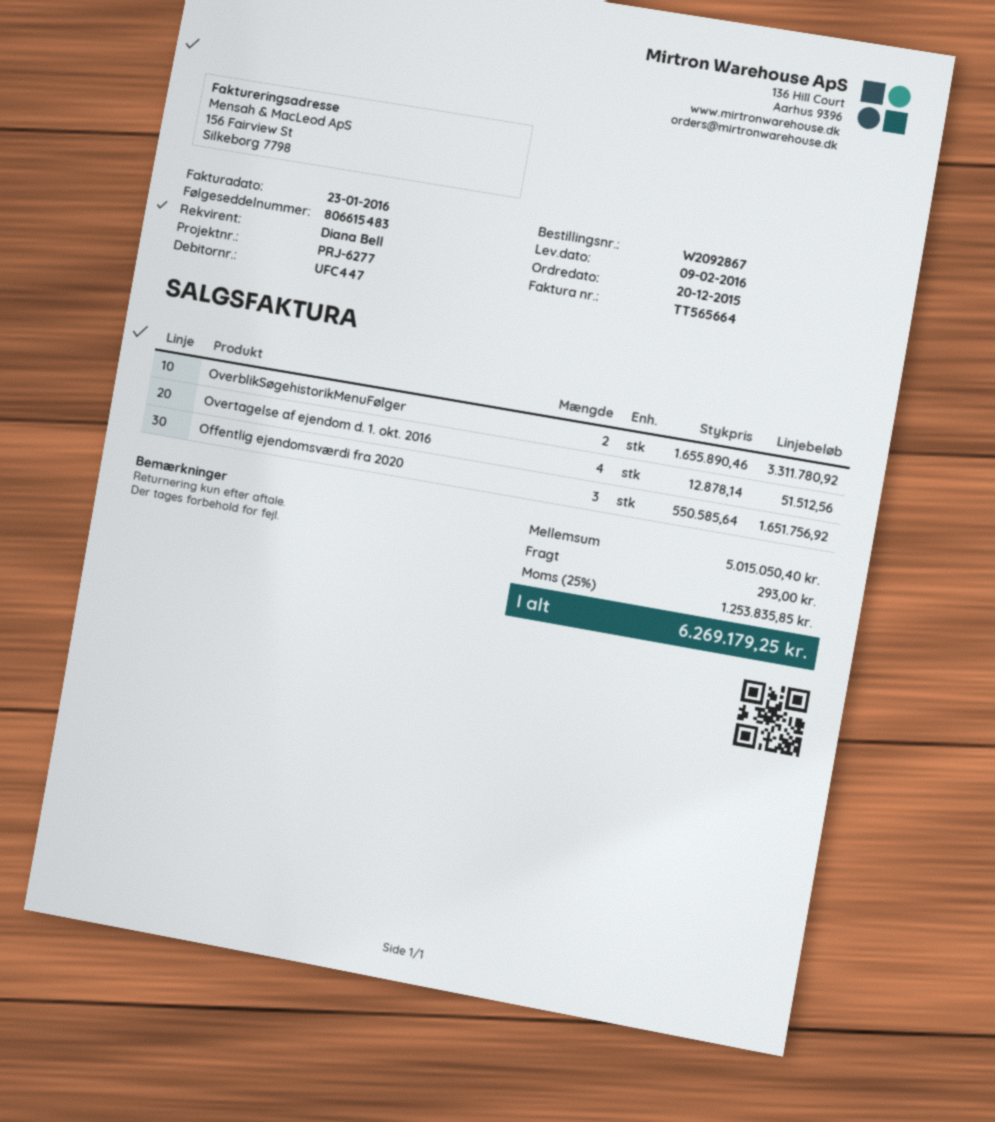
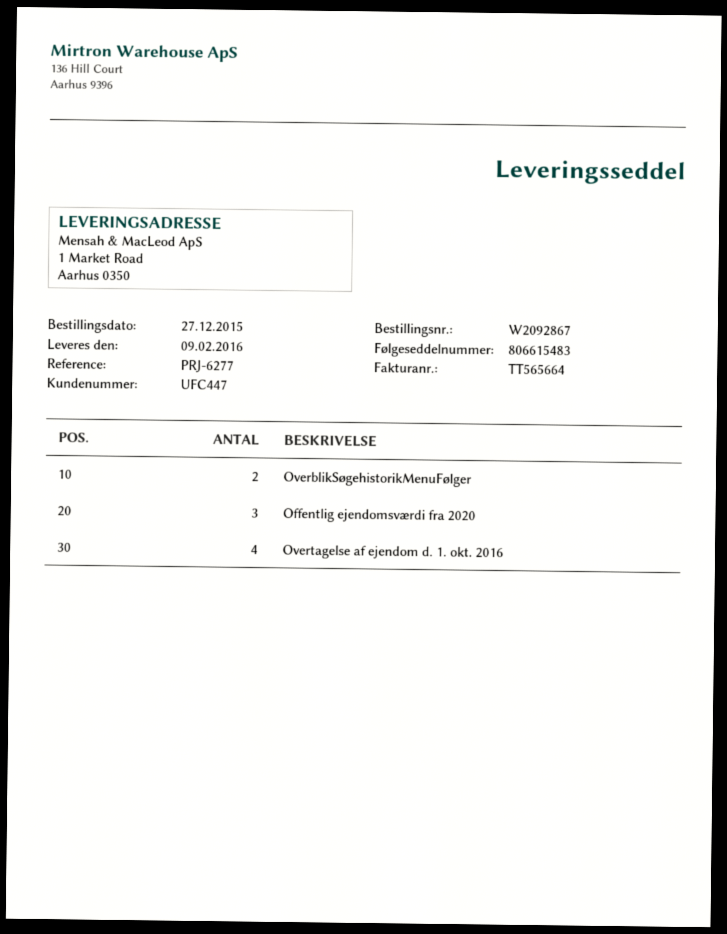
order date: 2015-12-20 -> 2015-12-27

